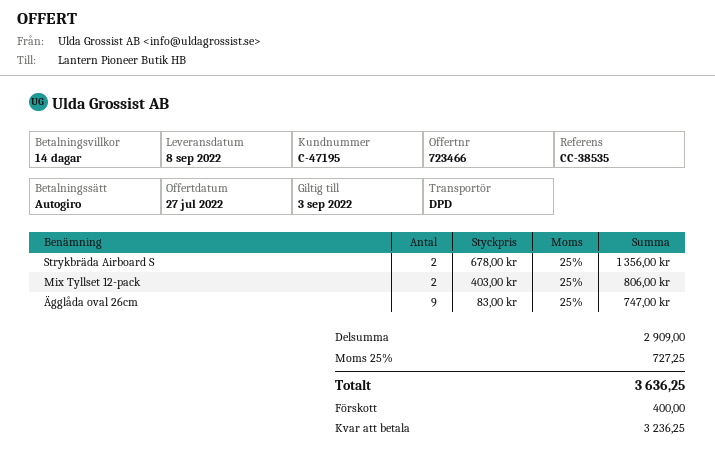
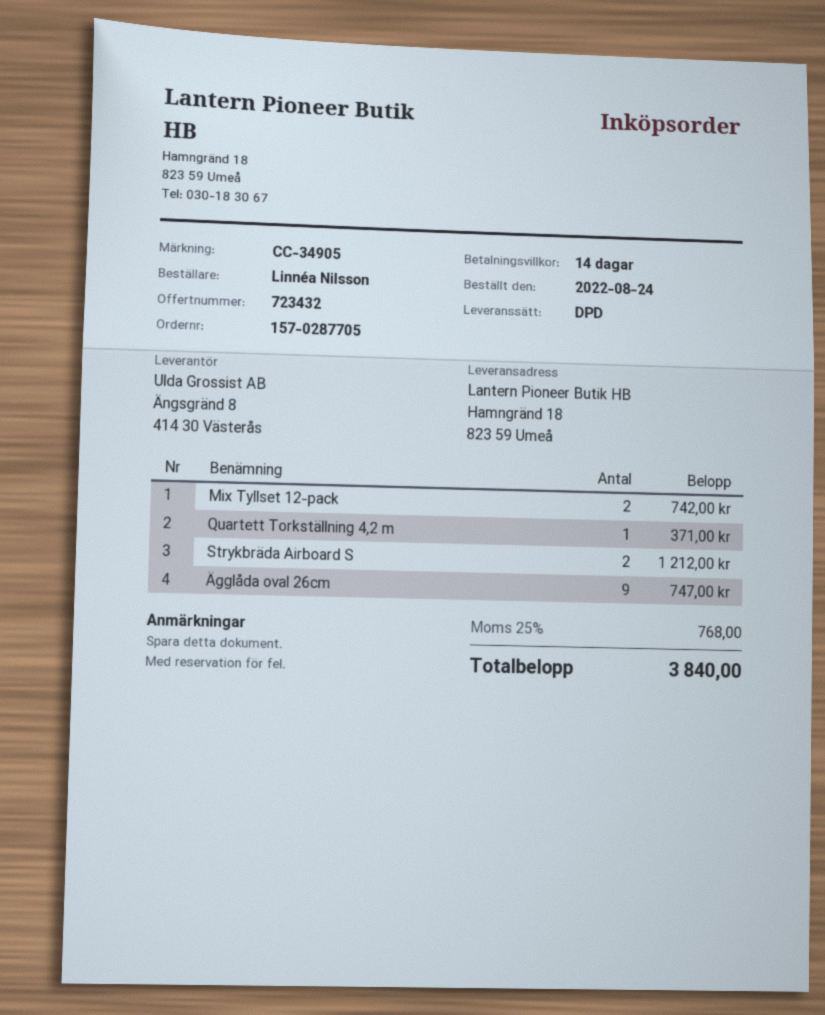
quote number: 723466 -> 723432
reference: CC-38535 -> CC-34905
Strykbräda Airboard S: 2 for 1356.00 -> 2 for 1212.00
Mix Tyllset 12-pack: 2 for 806.00 -> 2 for 742.00
Quartett Torkställning 4,2 m: none -> 1 for 371.00
tax: 25% = 727.25 -> 25% = 768.00
total: 3636.25 -> 3840.00

